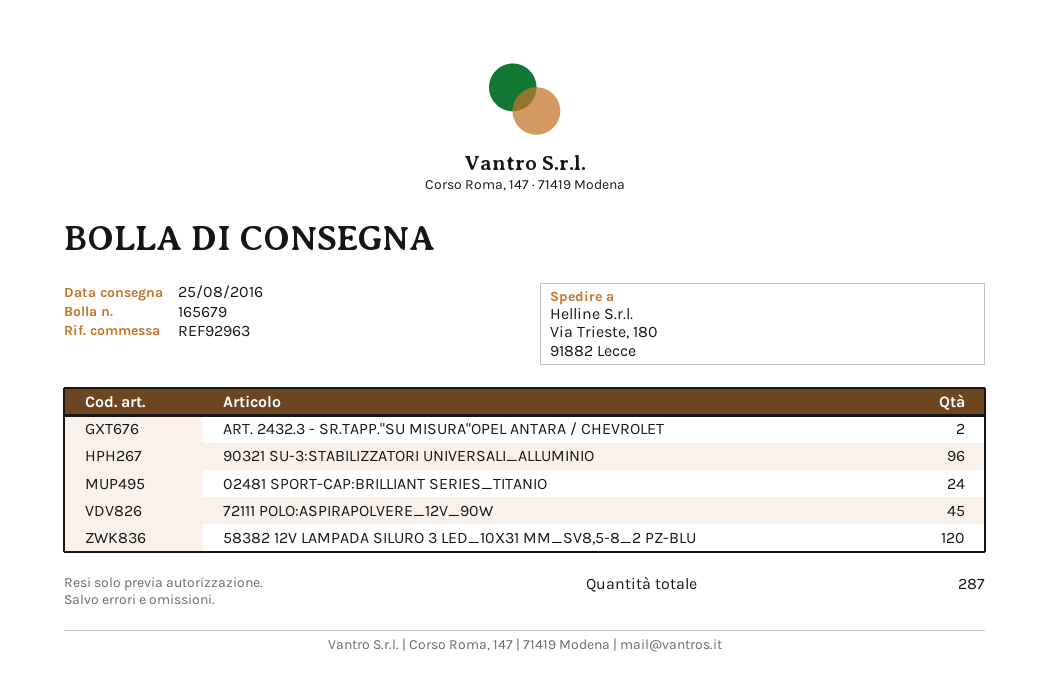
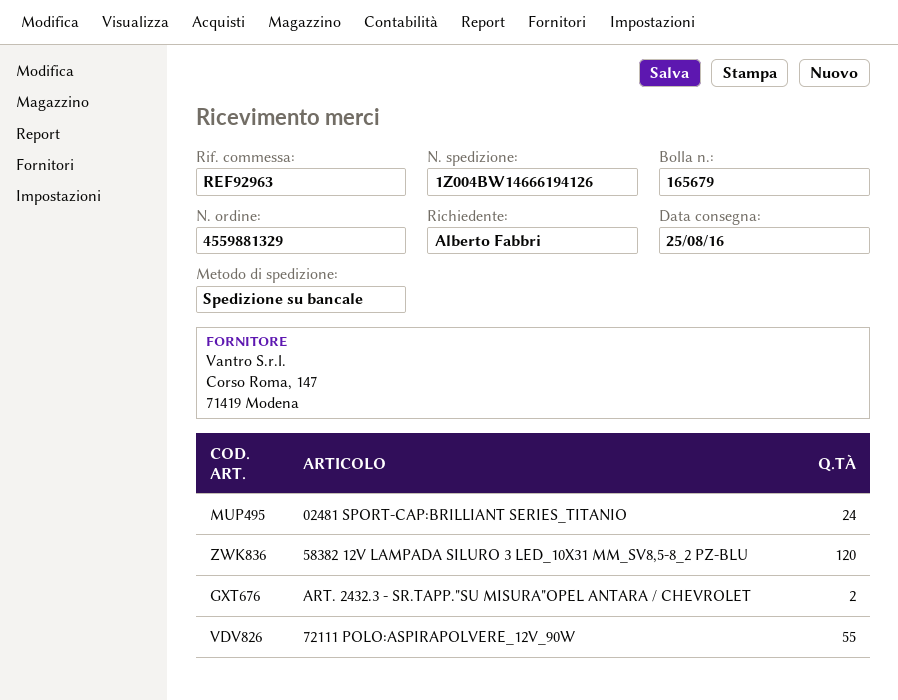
90321 SU-3:STABILIZZATORI UNIVERSALI_ALLUMINIO: 96 -> none
72111 POLO:ASPIRAPOLVERE_12V_90W: 45 -> 55

